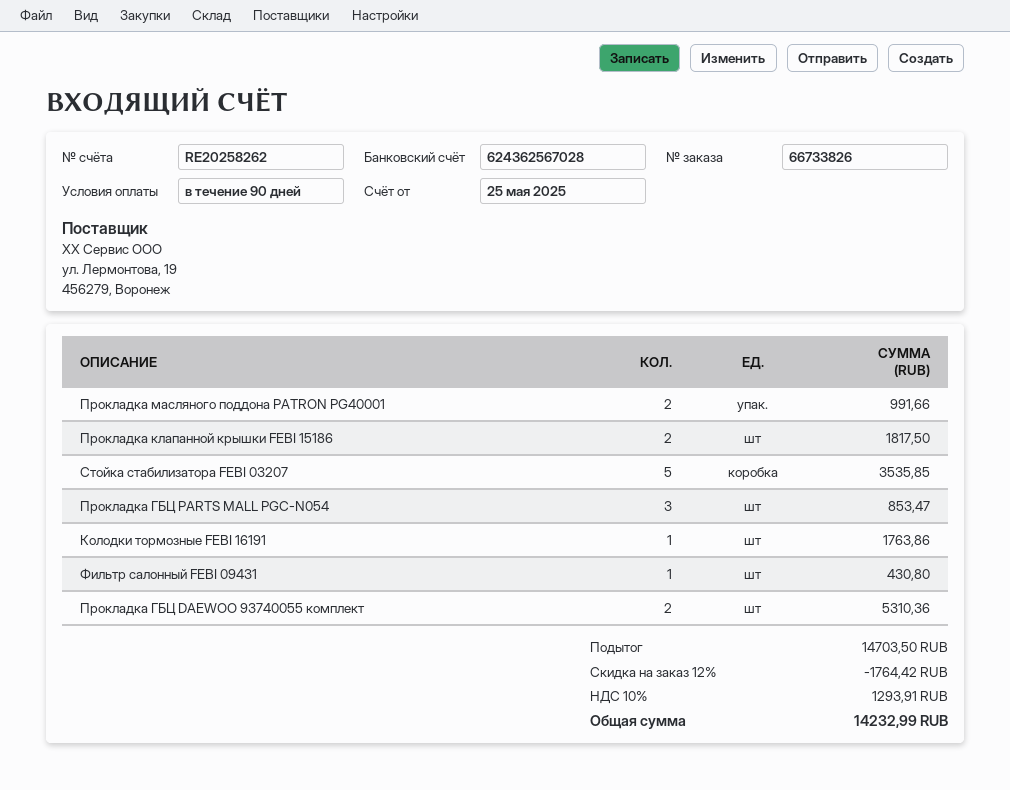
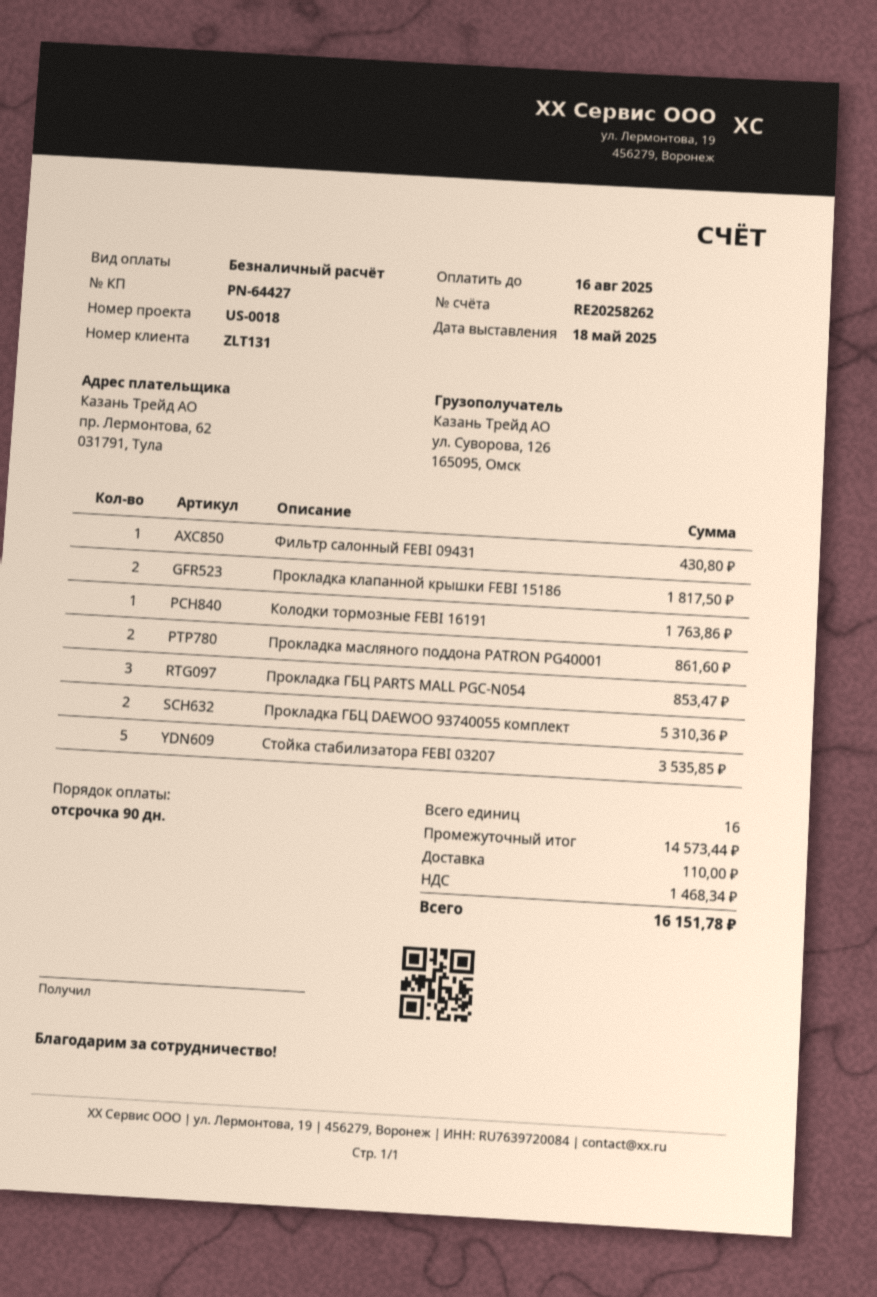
invoice date: 2025-05-25 -> 2025-05-18
Прокладка масляного поддона PATRON PG40001: 2 for 991.66 -> 2 for 861.60
subtotal: 14703.50 -> 14573.44
discount: 12% = 1764.42 -> none
shipping: none -> 110.00
tax: 1293.91 -> 1468.34
total: 14232.99 -> 16151.78

